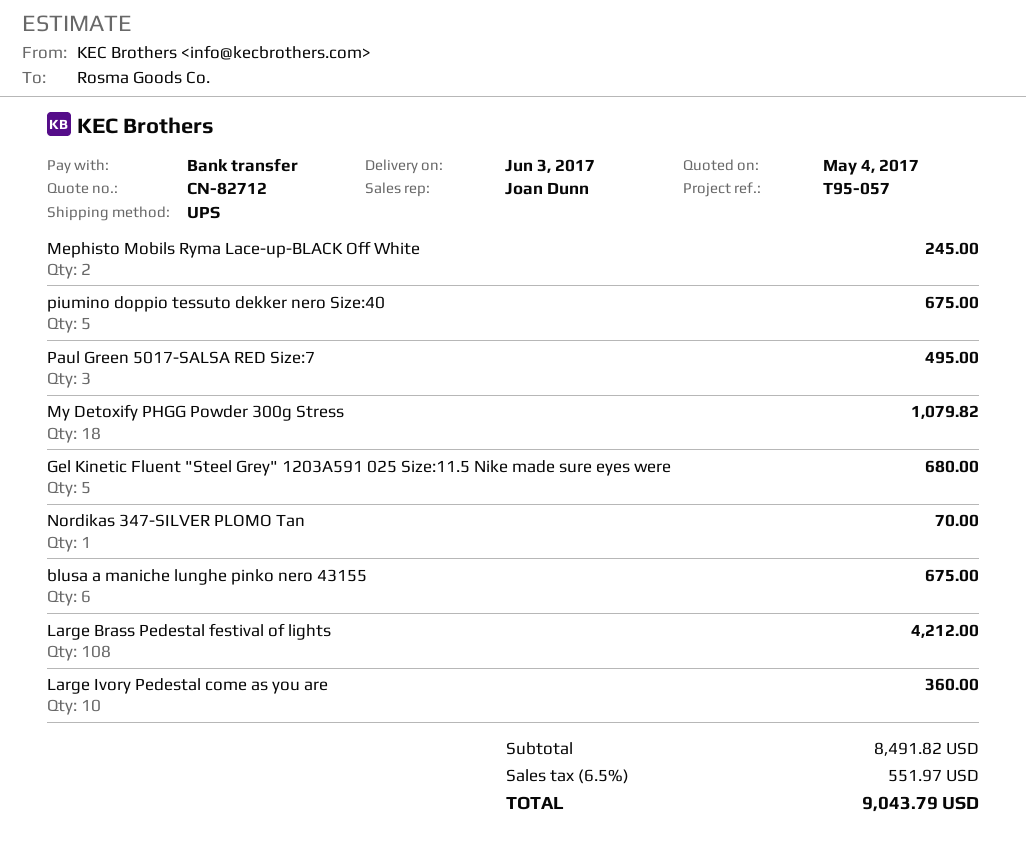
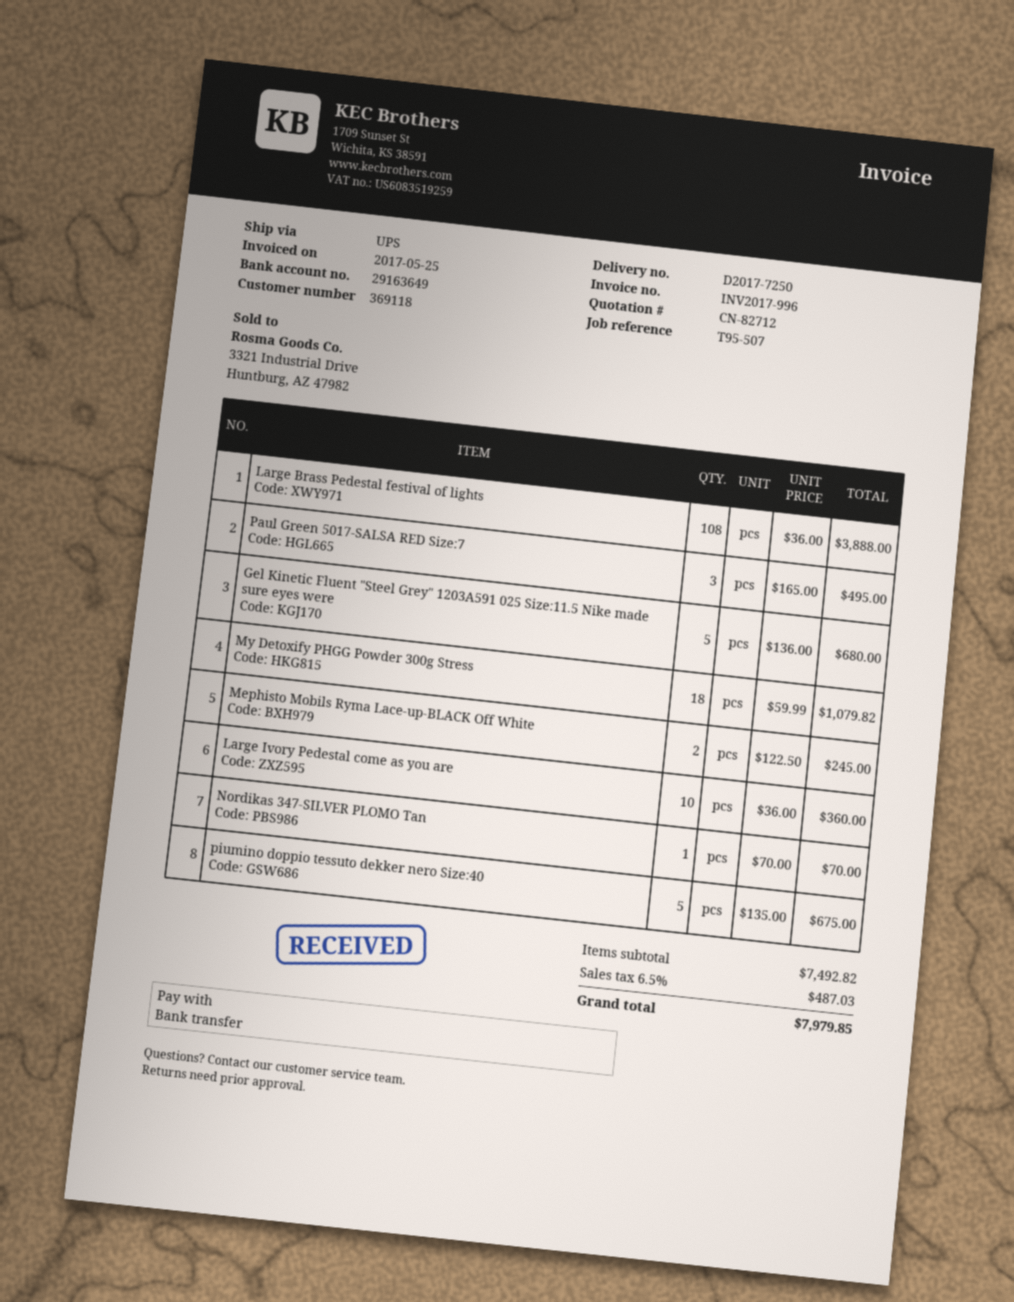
reference: T95-057 -> T95-507
blusa a maniche lunghe pinko nero 43155: 6 for 675.00 -> none
Large Brass Pedestal festival of lights: 108 for 4212.00 -> 108 for 3888.00
subtotal: 8491.82 -> 7492.82
tax: 6.5% = 551.97 -> 6.5% = 487.03
total: 9043.79 -> 7979.85

